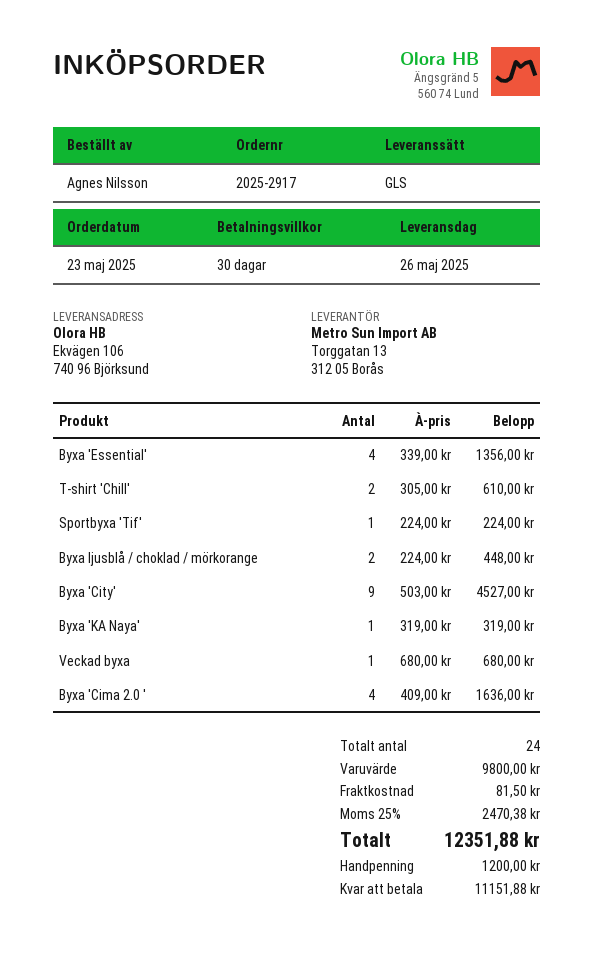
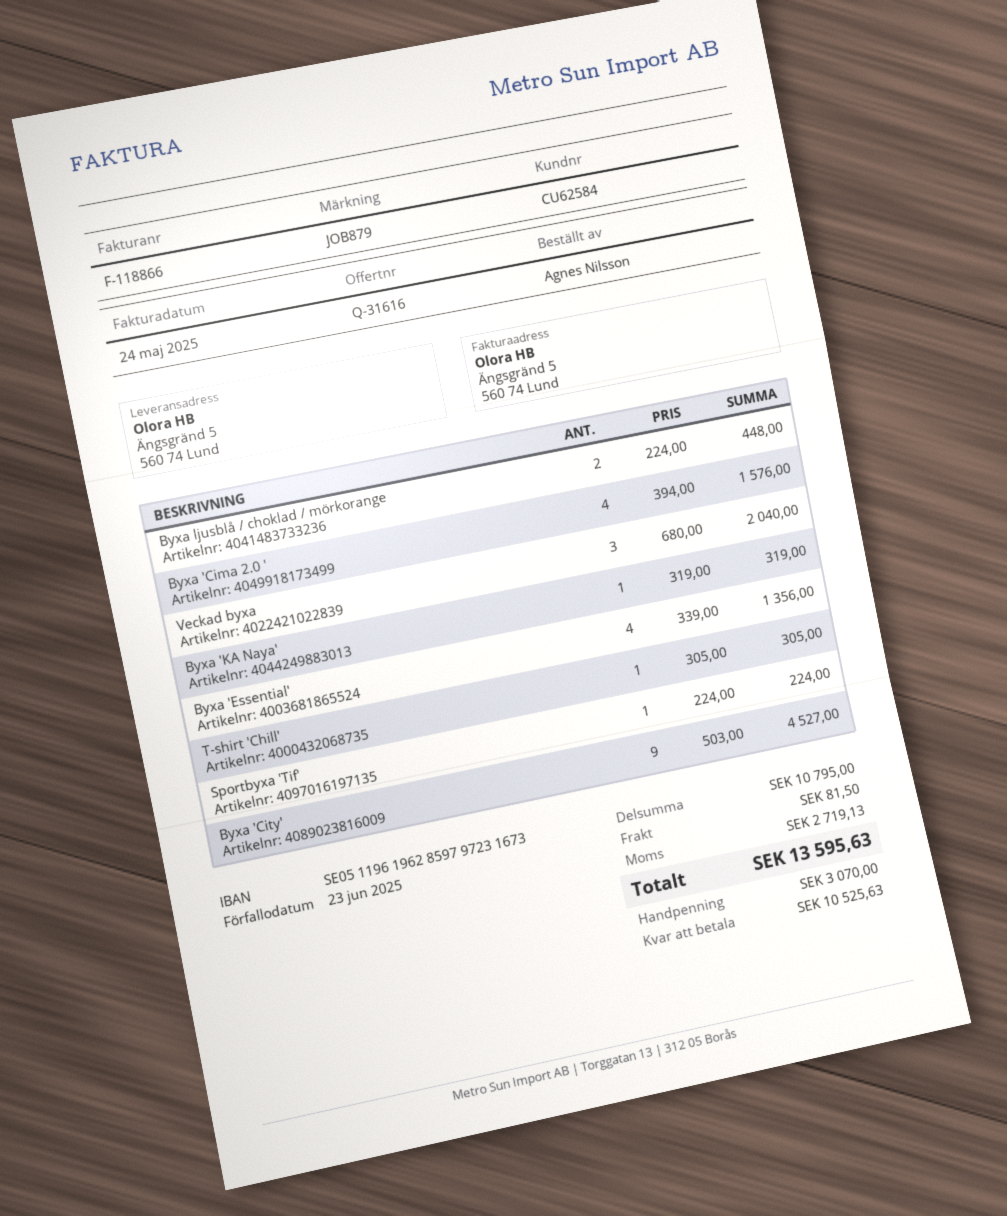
ship to: Ekvägen 106, 740 96 Björksund -> Ängsgränd 5, 560 74 Lund
T-shirt 'Chill': 2 x 305.00 = 610.00 -> 1 x 305.00 = 305.00
Veckad byxa: 1 x 680.00 = 680.00 -> 3 x 680.00 = 2040.00
Byxa 'Cima 2.0 ': 4 x 409.00 = 1636.00 -> 4 x 394.00 = 1576.00
subtotal: 9800.00 -> 10795.00
tax: 2470.38 -> 2719.13
total: 12351.88 -> 13595.63
deposit: 1200.00 -> 3070.00
balance: 11151.88 -> 10525.63

